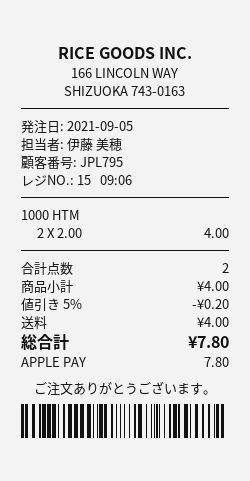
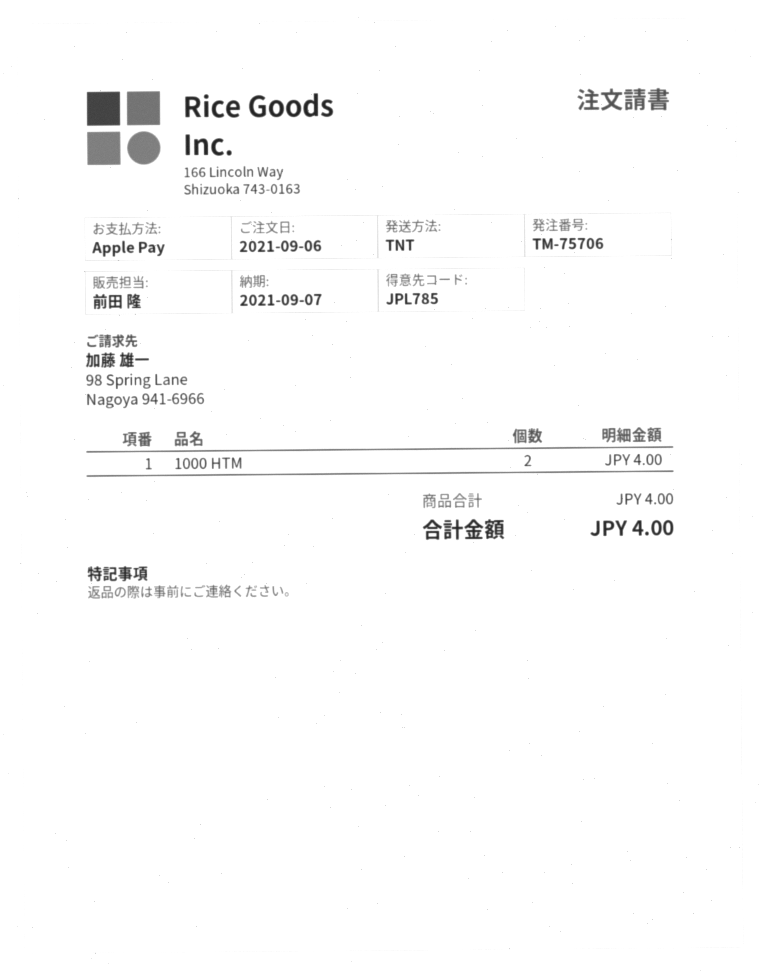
order date: 2021-09-05 -> 2021-09-06
customer number: JPL795 -> JPL785
sales rep: 伊藤 美穂 -> 前田 隆
discount: 5% = 0.20 -> none
shipping: 4.00 -> none
total: 7.80 -> 4.00

